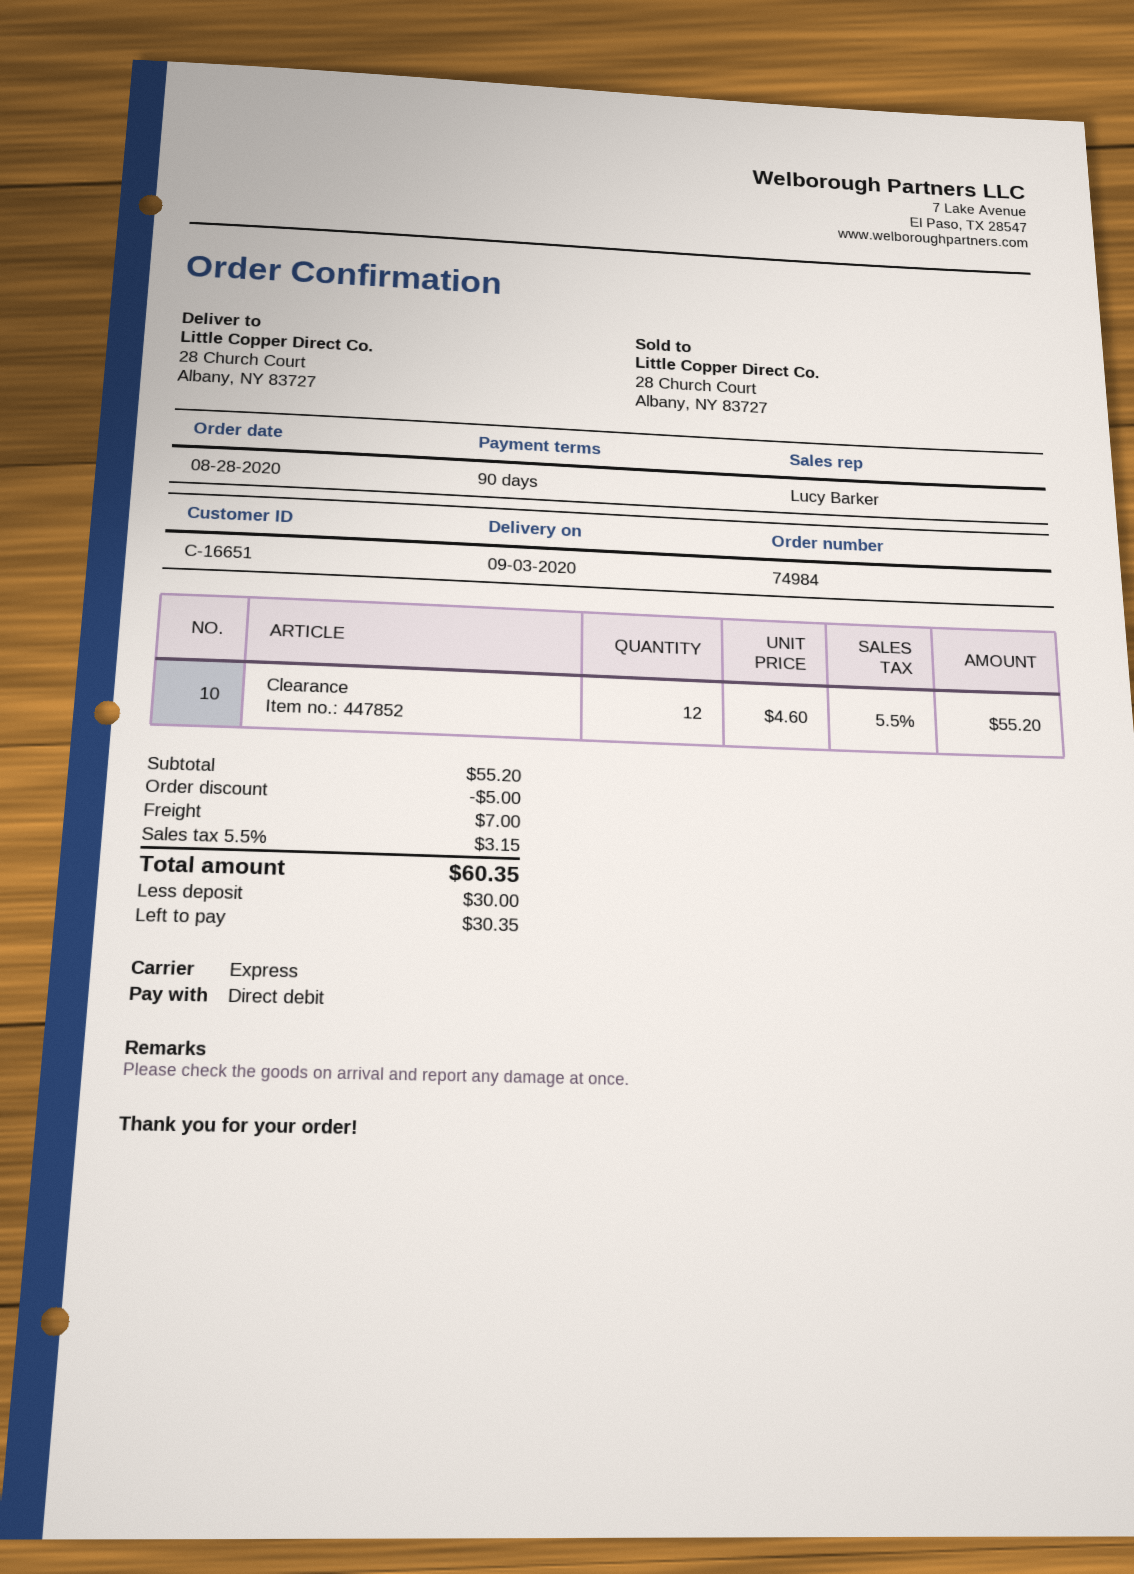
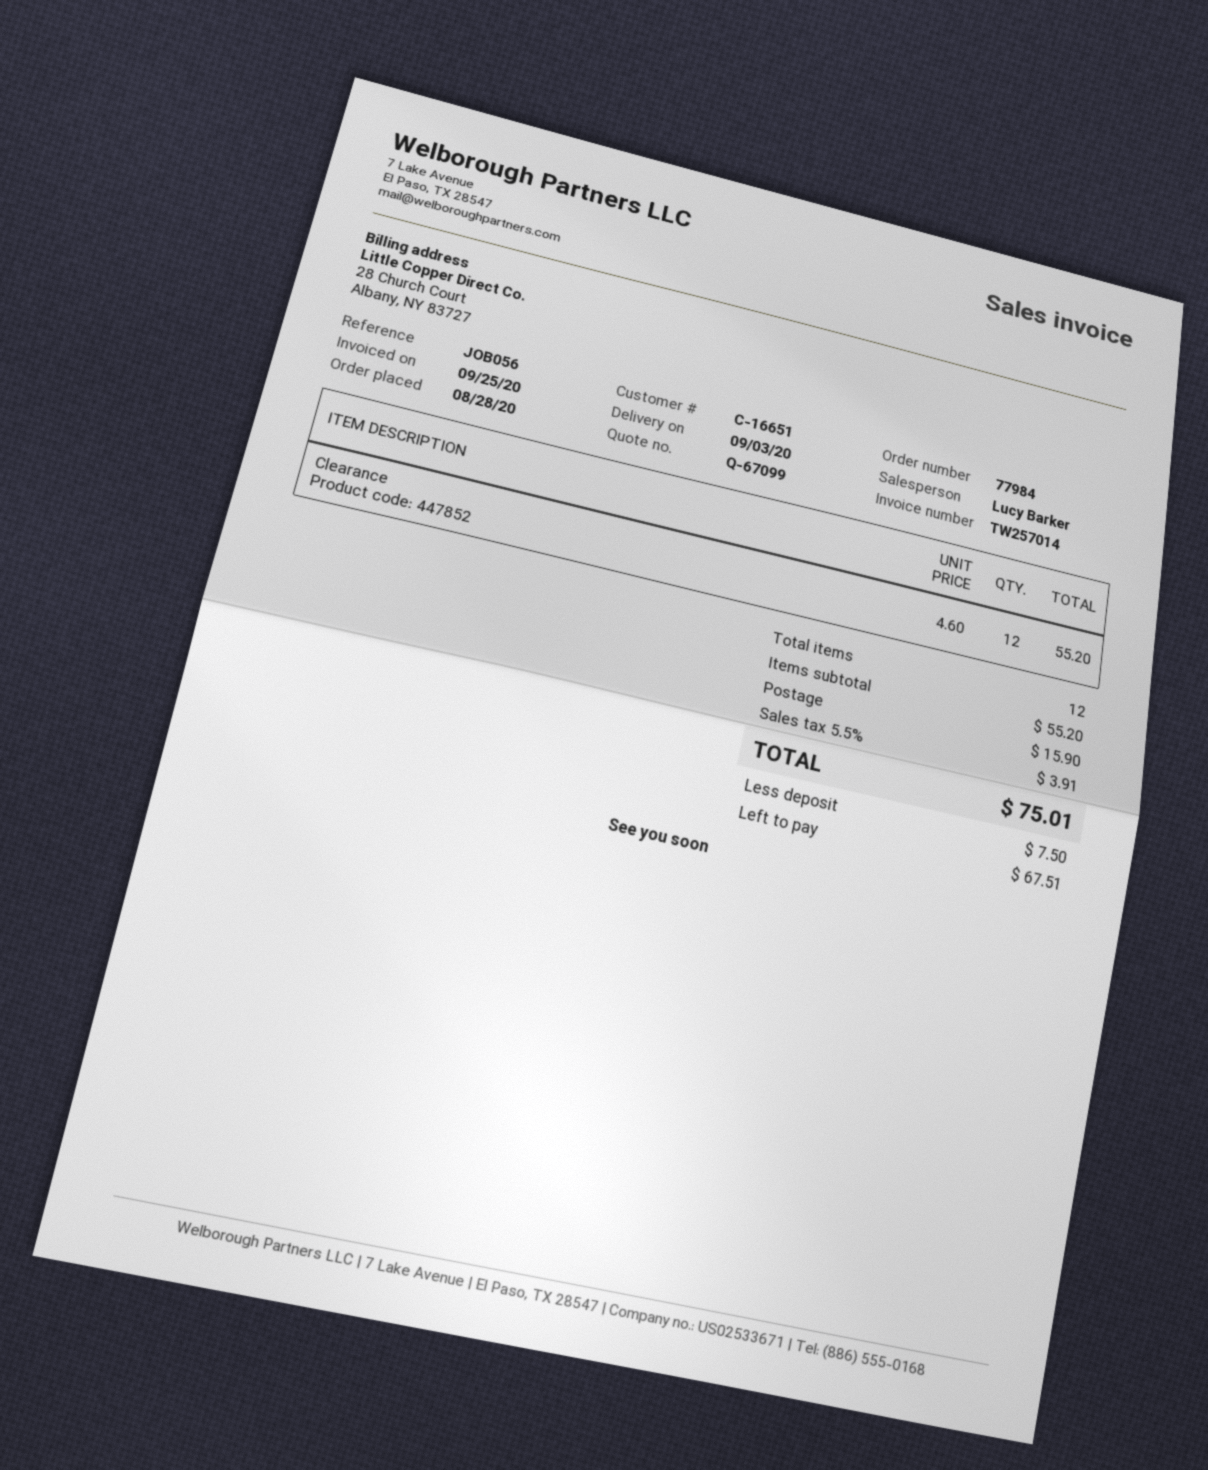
order number: 74984 -> 77984
discount: 5.00 -> none
shipping: 7.00 -> 15.90
tax: 5.5% = 3.15 -> 5.5% = 3.91
total: 60.35 -> 75.01
deposit: 30.00 -> 7.50
balance: 30.35 -> 67.51

